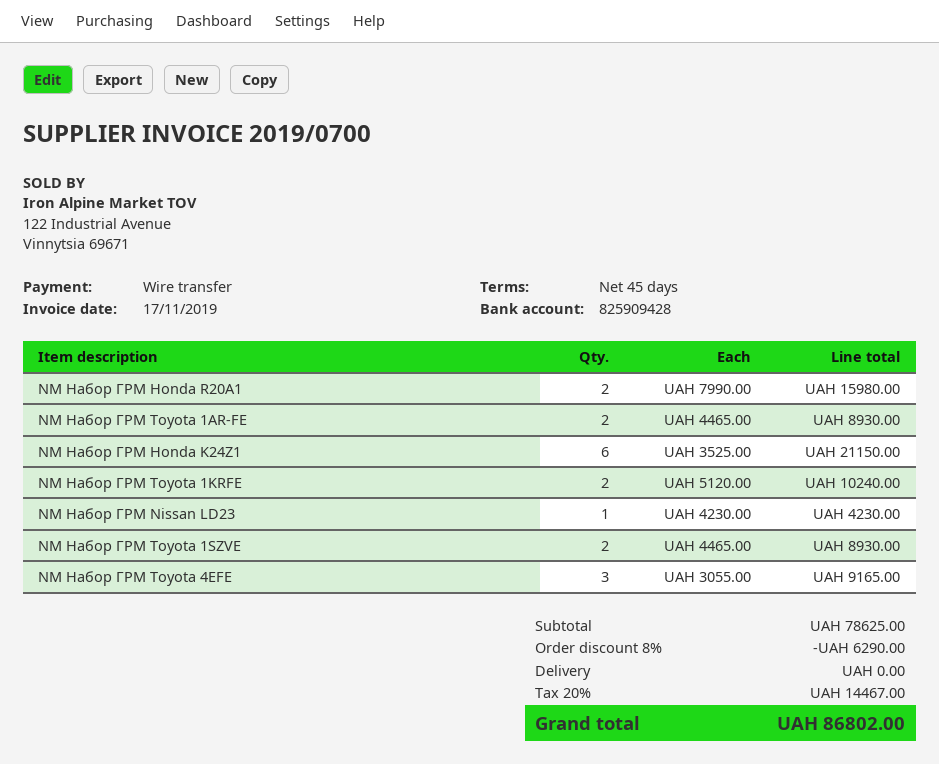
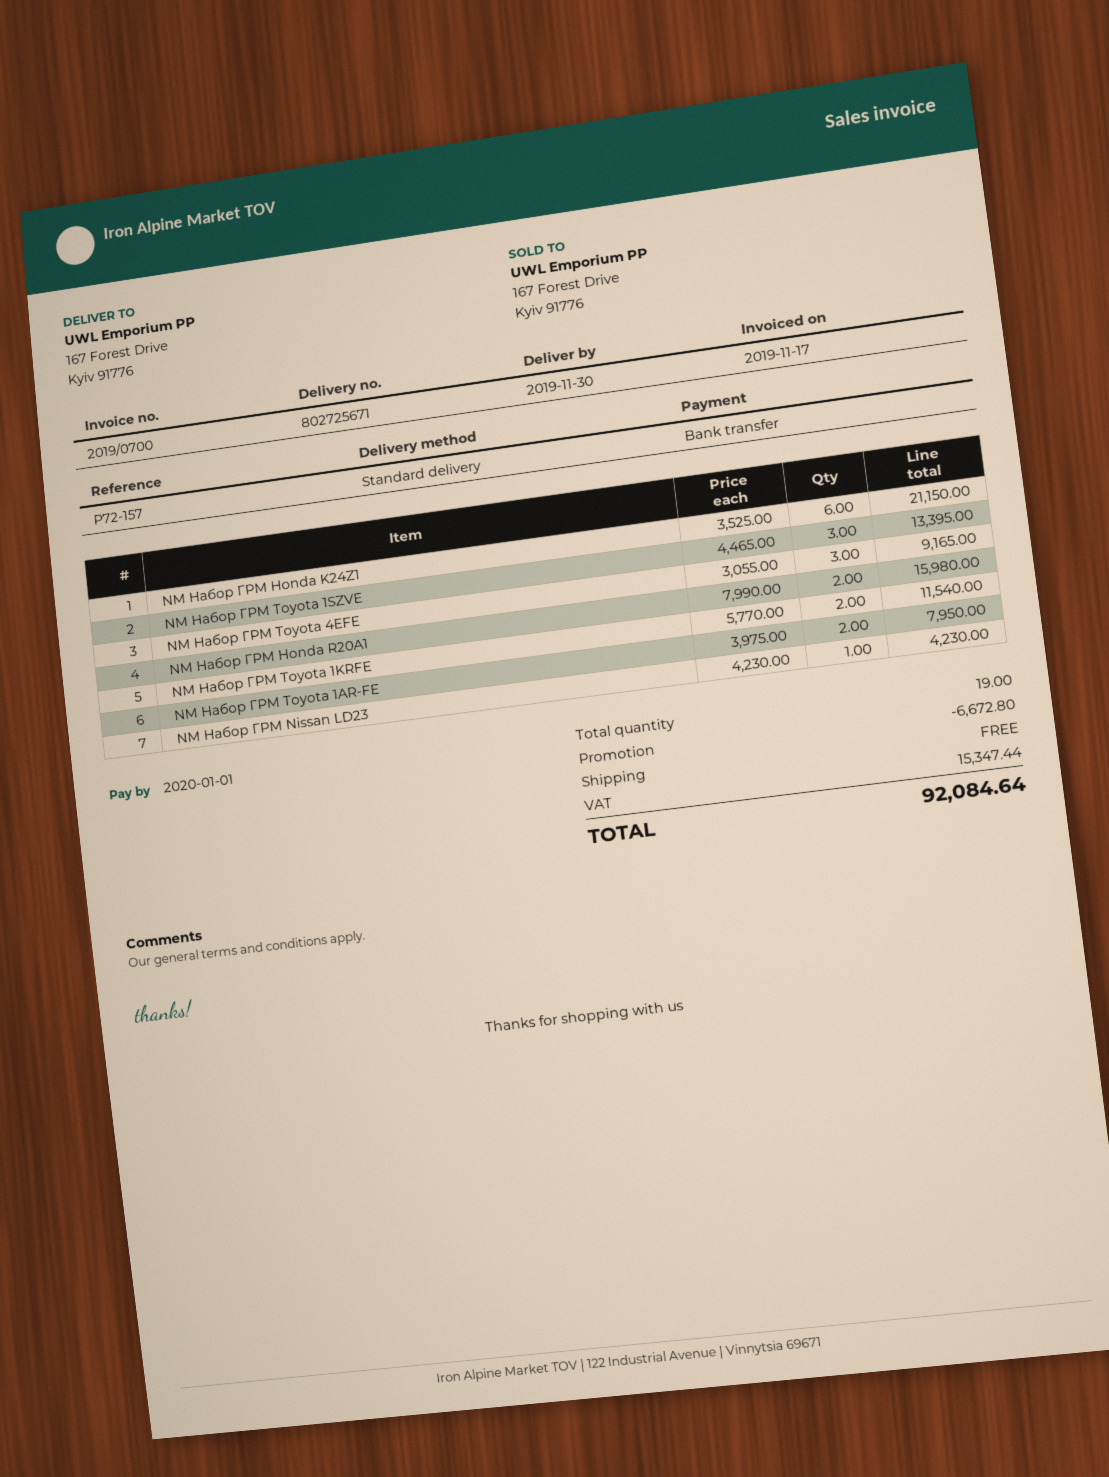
NM Набор ГРМ Toyota 1AR-FE: 2 x 4465.00 = 8930.00 -> 2 x 3975.00 = 7950.00
NM Набор ГРМ Toyota 1KRFE: 2 x 5120.00 = 10240.00 -> 2 x 5770.00 = 11540.00
NM Набор ГРМ Toyota 1SZVE: 2 x 4465.00 = 8930.00 -> 3 x 4465.00 = 13395.00
discount: 6290.00 -> 6672.80
tax: 14467.00 -> 15347.44
total: 86802.00 -> 92084.64

